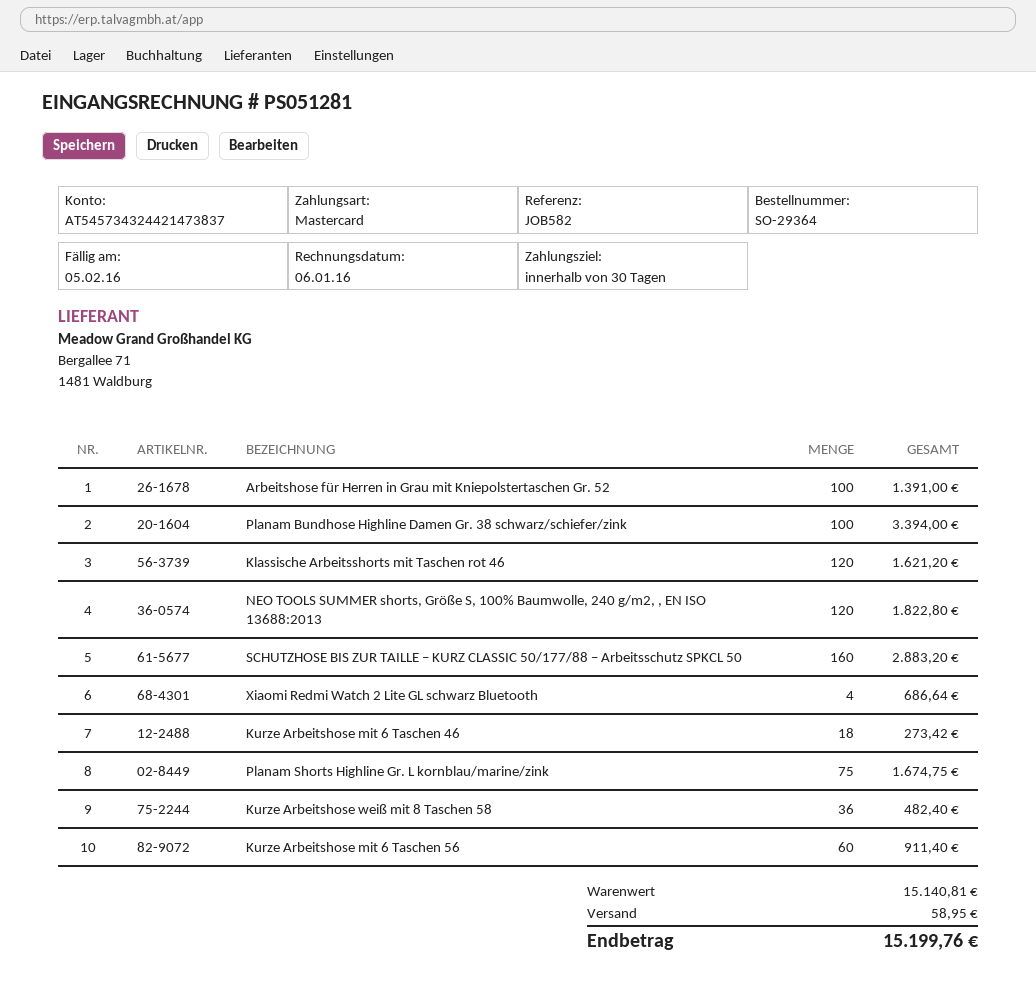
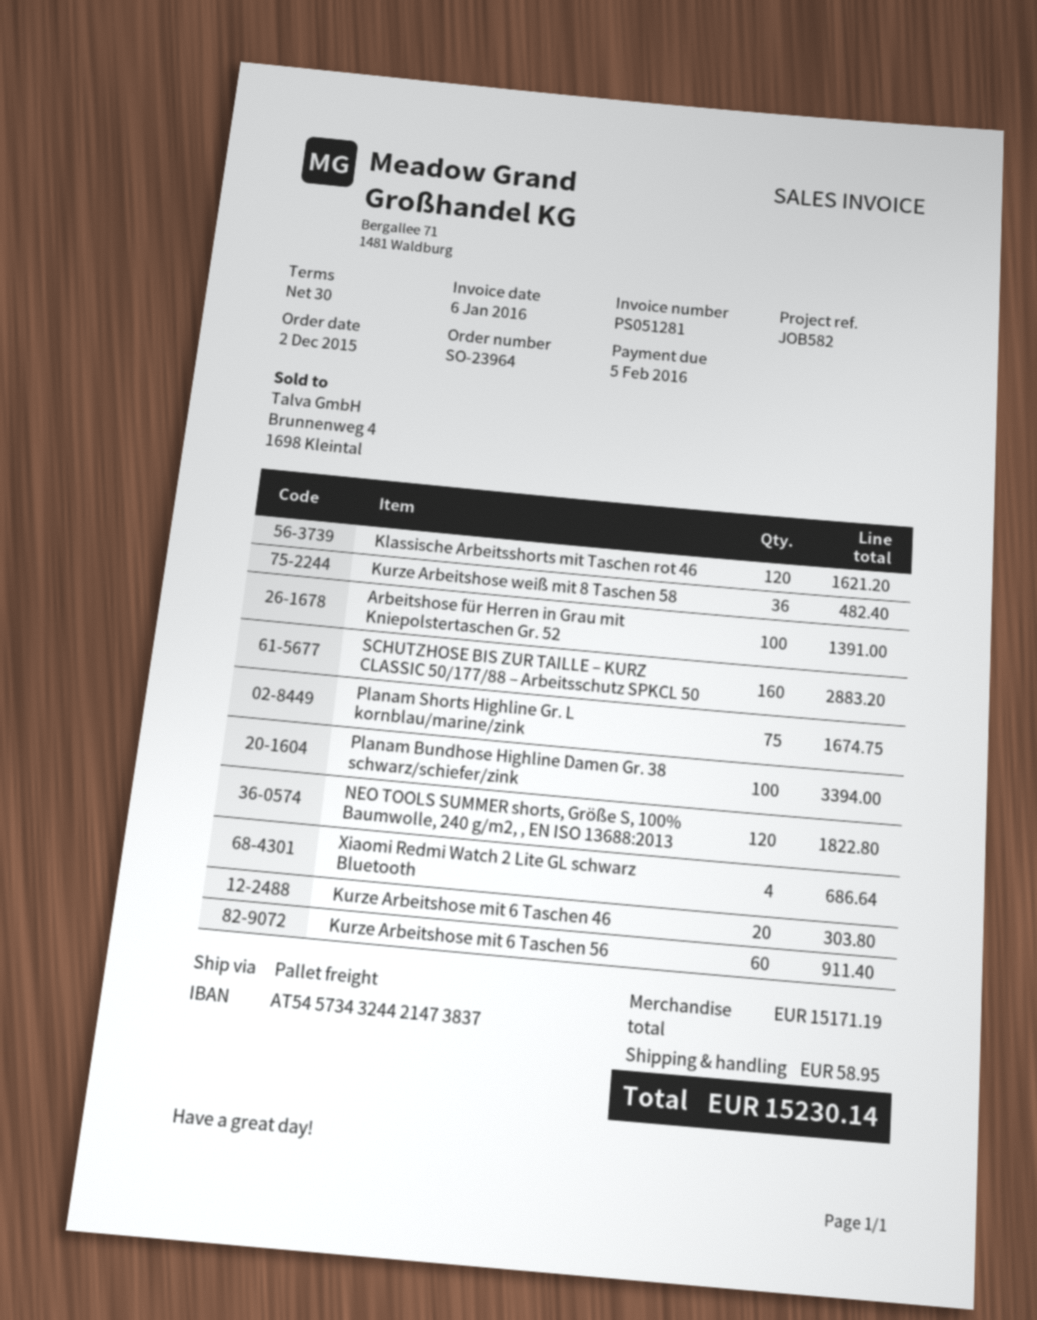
order number: SO-29364 -> SO-23964
Kurze Arbeitshose mit 6 Taschen 46: 18 for 273.42 -> 20 for 303.80
subtotal: 15140.81 -> 15171.19
total: 15199.76 -> 15230.14

